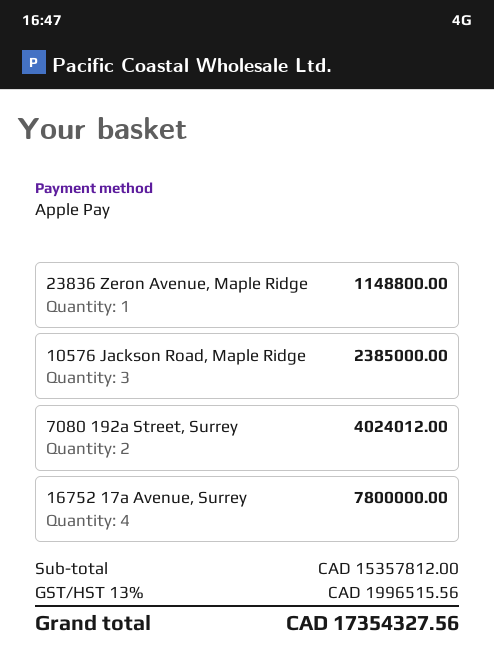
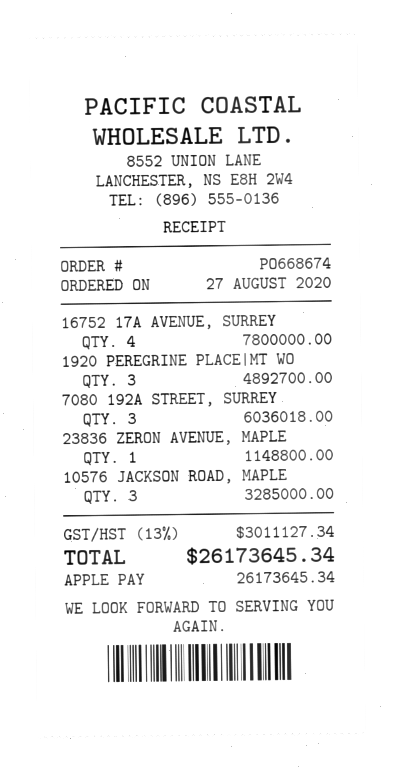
10576 Jackson Road, Maple Ridge: 3 for 2385000.00 -> 3 for 3285000.00
7080 192a Street, Surrey: 2 for 4024012.00 -> 3 for 6036018.00
1920 PEREGRINE PLACE|MT WO: none -> 3 for 4892700.00
tax: 13% = 1996515.56 -> 13% = 3011127.34
total: 17354327.56 -> 26173645.34

